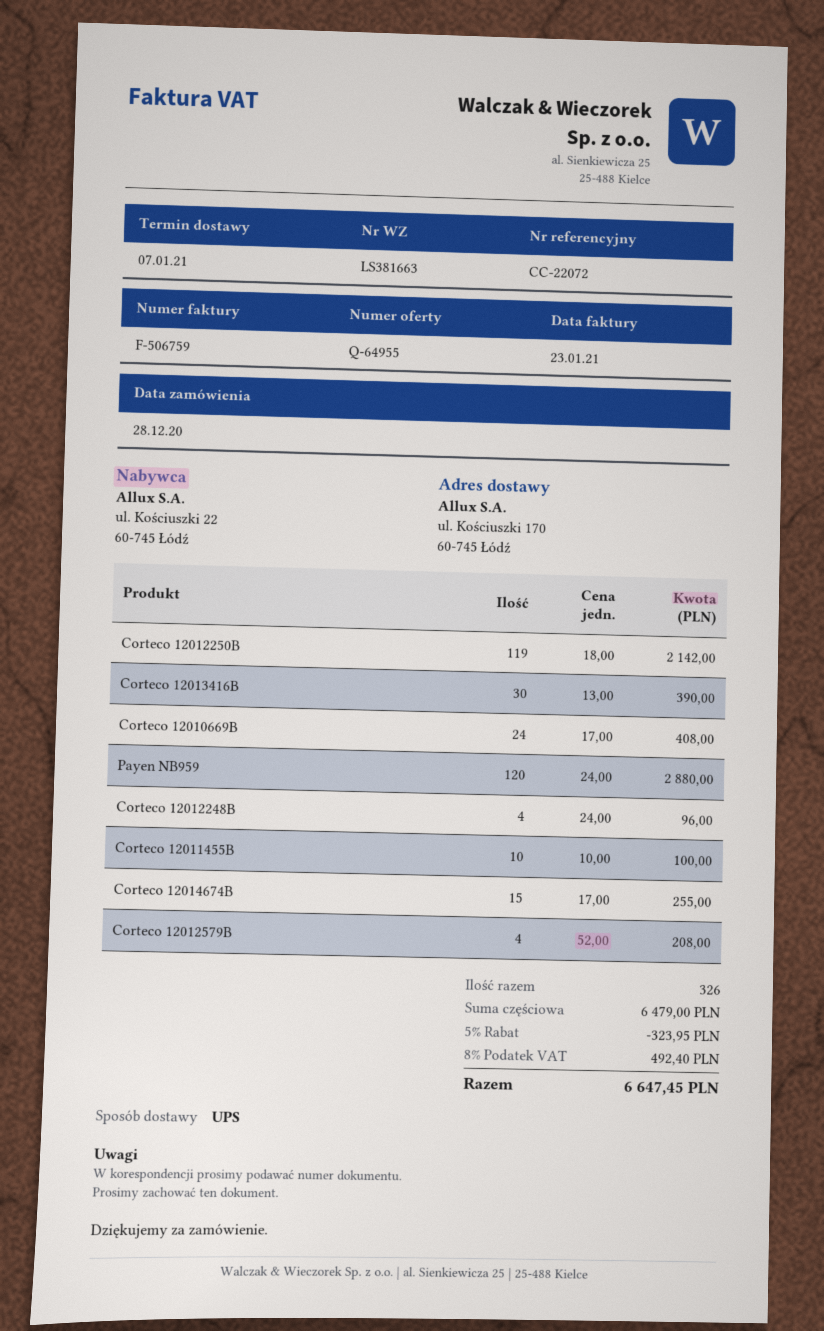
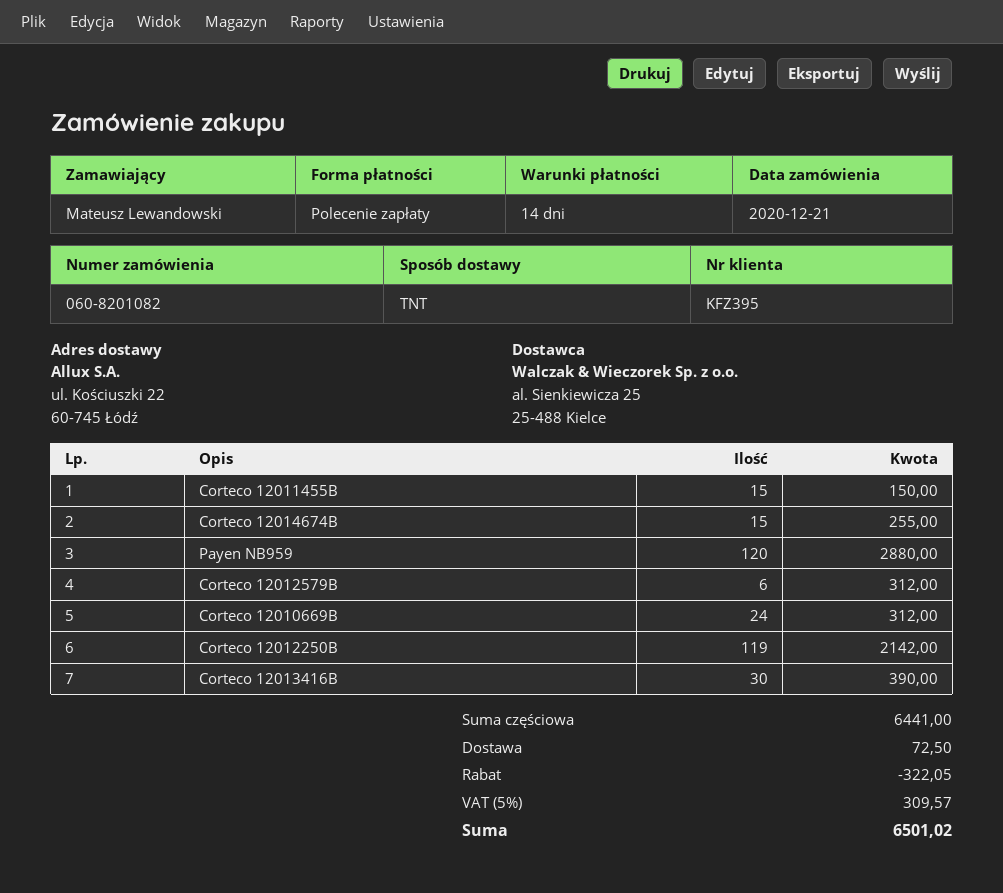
order date: 2020-12-28 -> 2020-12-21
shipping method: UPS -> TNT
ship to: ul. Kościuszki 170, 60-745 Łódź -> ul. Kościuszki 22, 60-745 Łódź
Corteco 12010669B: 24 for 408.00 -> 24 for 312.00
Corteco 12012248B: 4 for 96.00 -> none
Corteco 12011455B: 10 for 100.00 -> 15 for 150.00
Corteco 12012579B: 4 for 208.00 -> 6 for 312.00
subtotal: 6479.00 -> 6441.00
discount: 323.95 -> 322.05
shipping: none -> 72.50
tax: 8% = 492.40 -> 5% = 309.57
total: 6647.45 -> 6501.02

